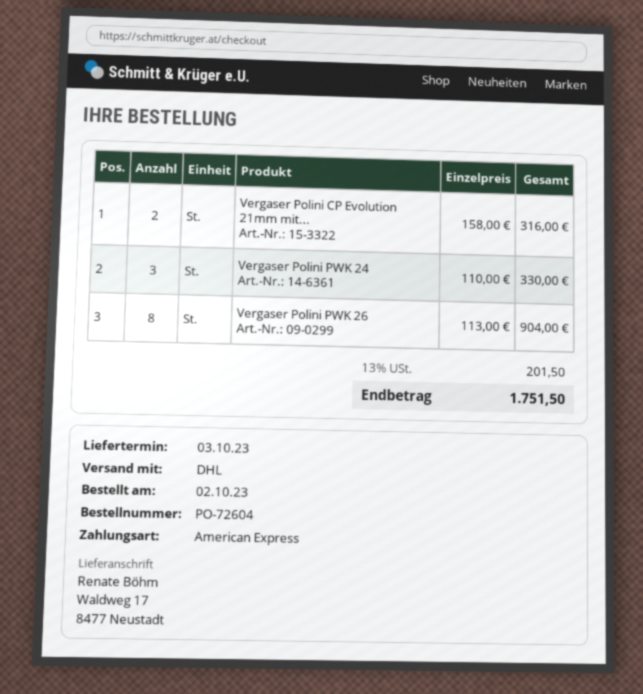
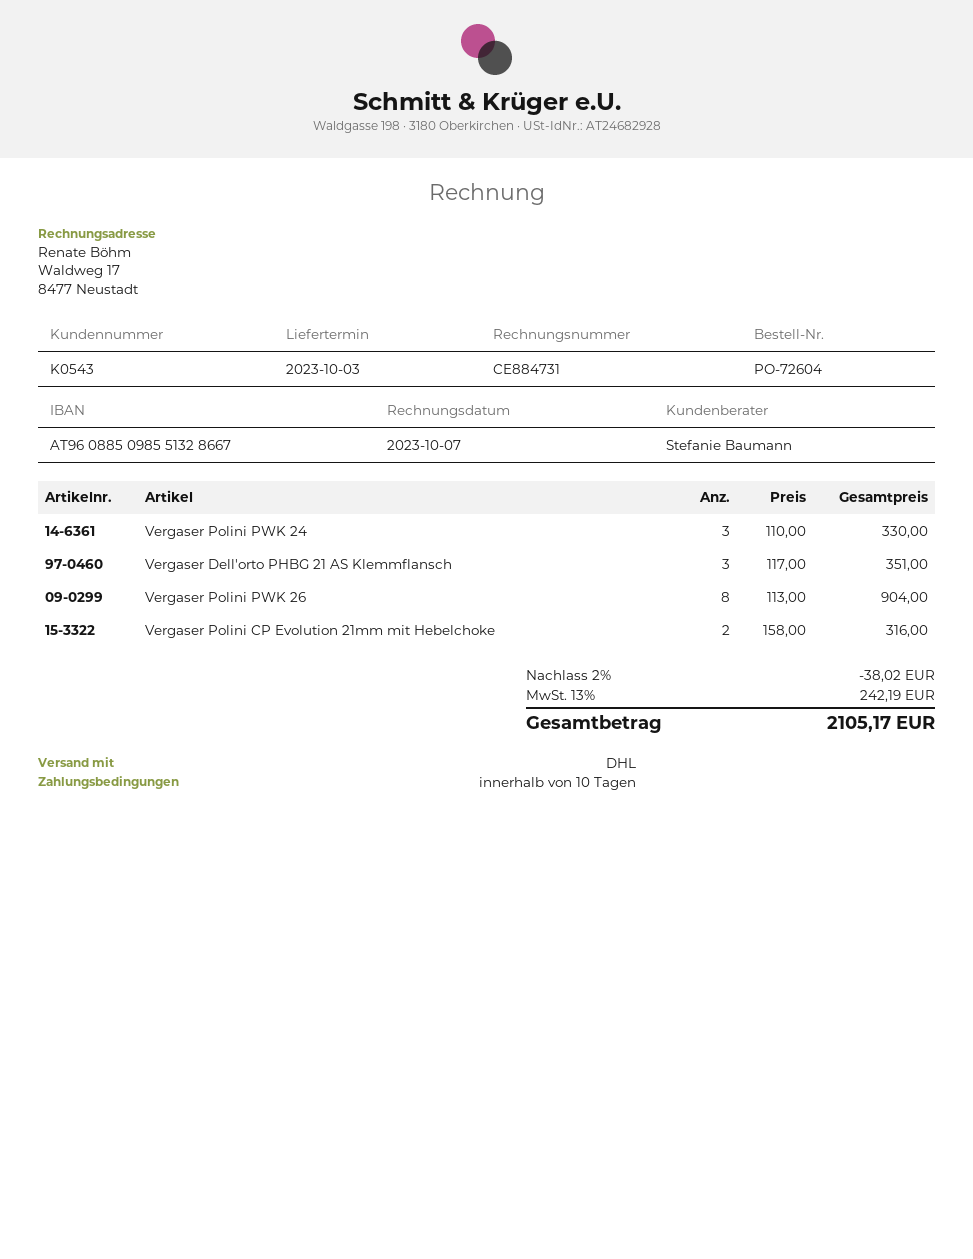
Vergaser Dell'orto PHBG 21 AS Klemmflansch: none -> 3 x 117.00 = 351.00
discount: none -> 2% = 38.02
tax: 13% = 201.50 -> 13% = 242.19
total: 1751.50 -> 2105.17

